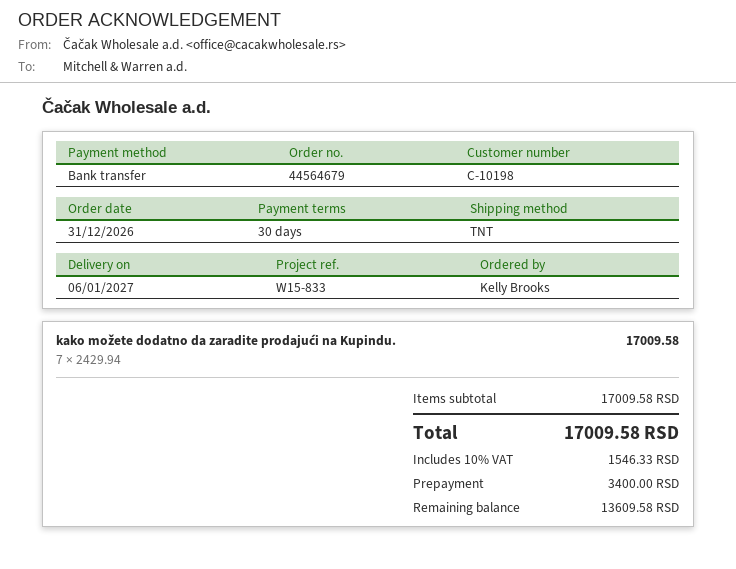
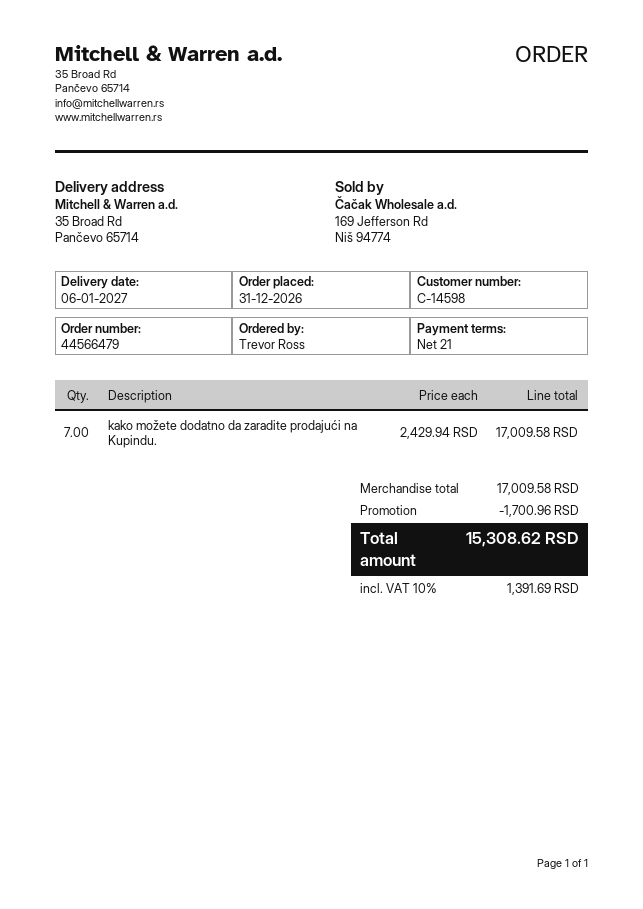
order number: 44564679 -> 44566479
payment terms: 30 days -> 21 days
customer number: C-10198 -> C-14598
ordered by: Kelly Brooks -> Trevor Ross
discount: none -> 1700.96
tax: 10% = 1546.33 -> 10% = 1391.69
total: 17009.58 -> 15308.62

